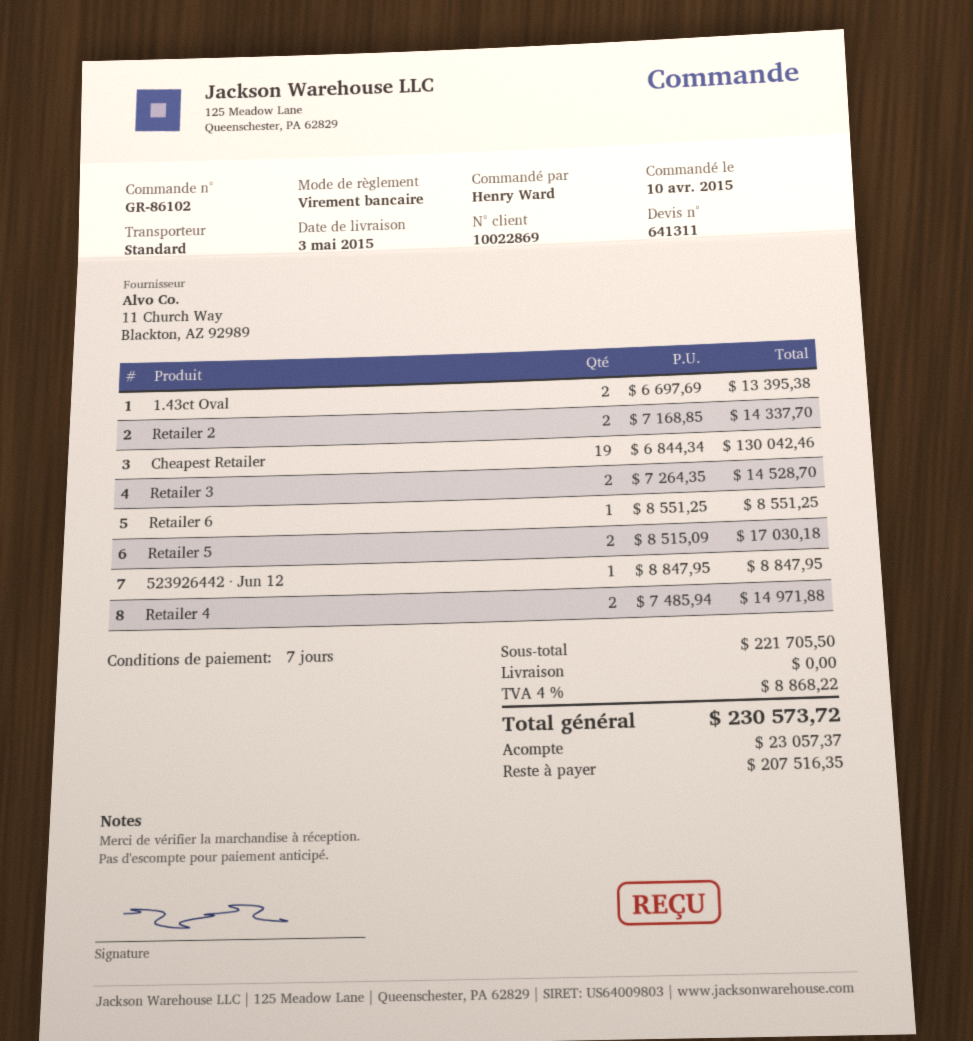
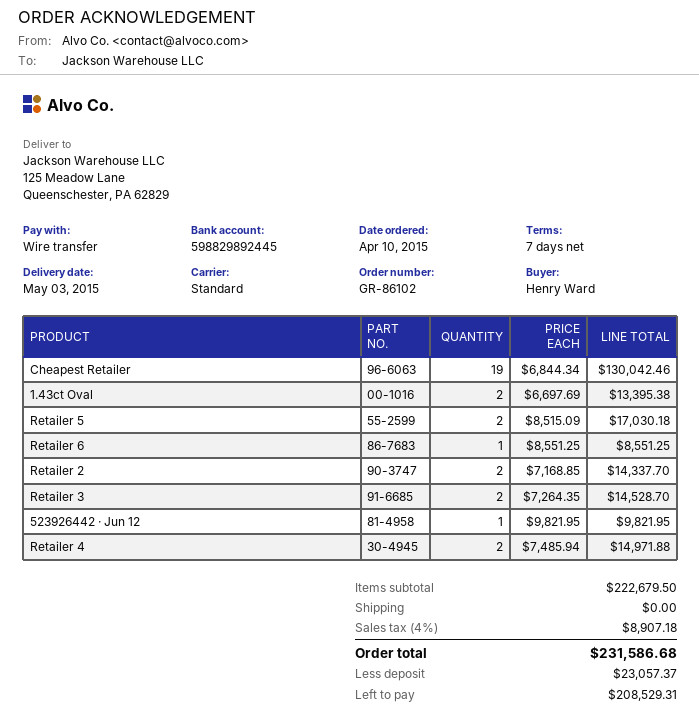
523926442 · Jun 12: 1 x 8847.95 = 8847.95 -> 1 x 9821.95 = 9821.95
subtotal: 221705.50 -> 222679.50
tax: 4% = 8868.22 -> 4% = 8907.18
total: 230573.72 -> 231586.68
balance: 207516.35 -> 208529.31

